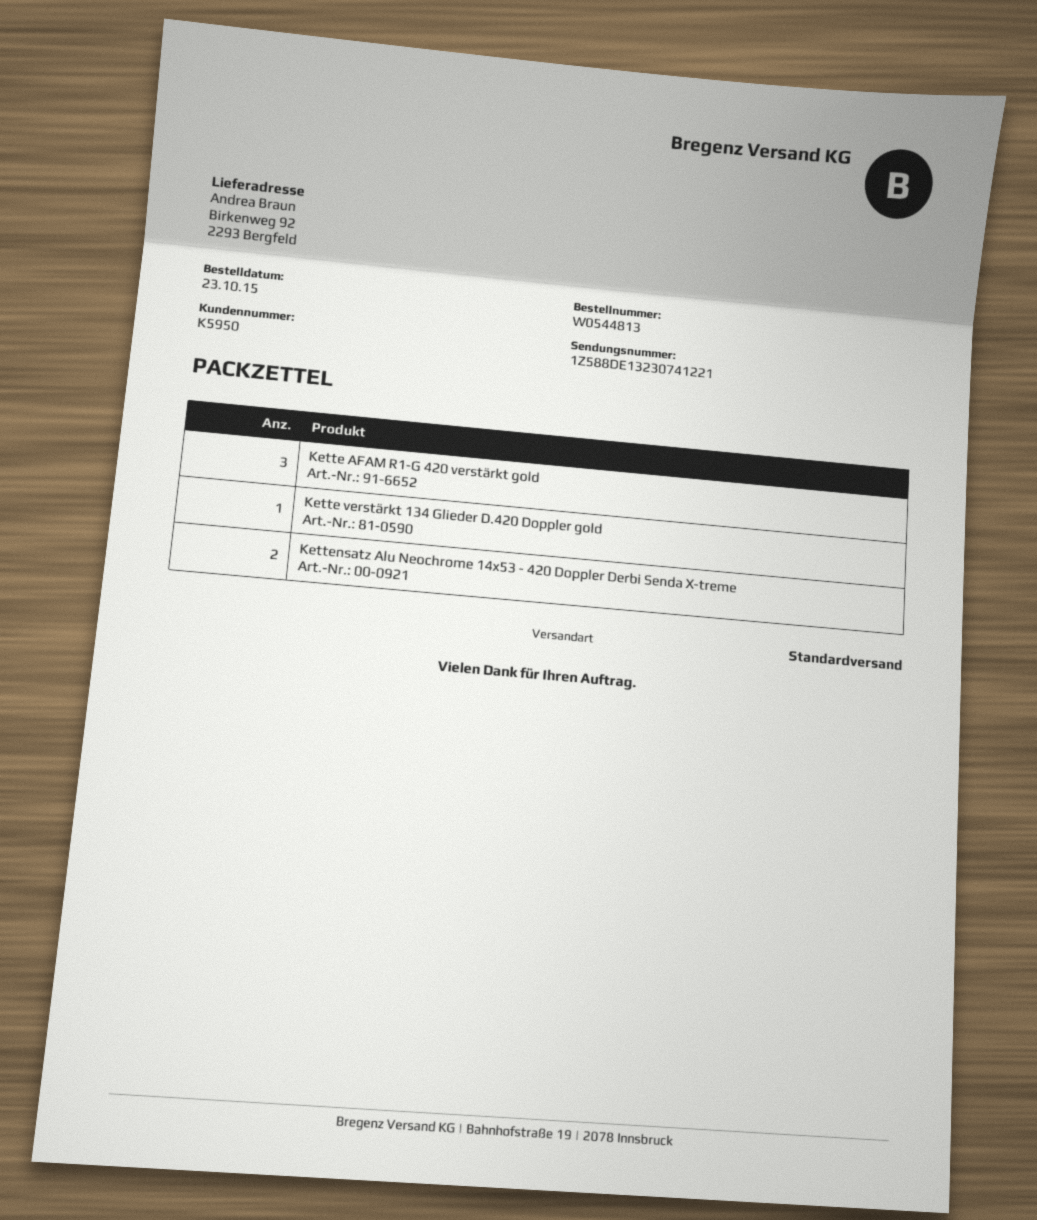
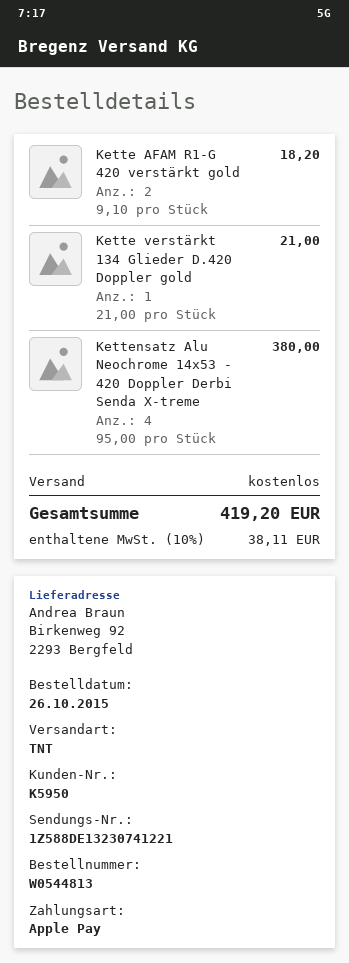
order date: 2015-10-23 -> 2015-10-26
shipping method: standard -> TNT
Kette AFAM R1-G 420 verstärkt gold: 3 -> 2
Kettensatz Alu Neochrome 14x53 - 420 Doppler Derbi Senda X-treme: 2 -> 4

